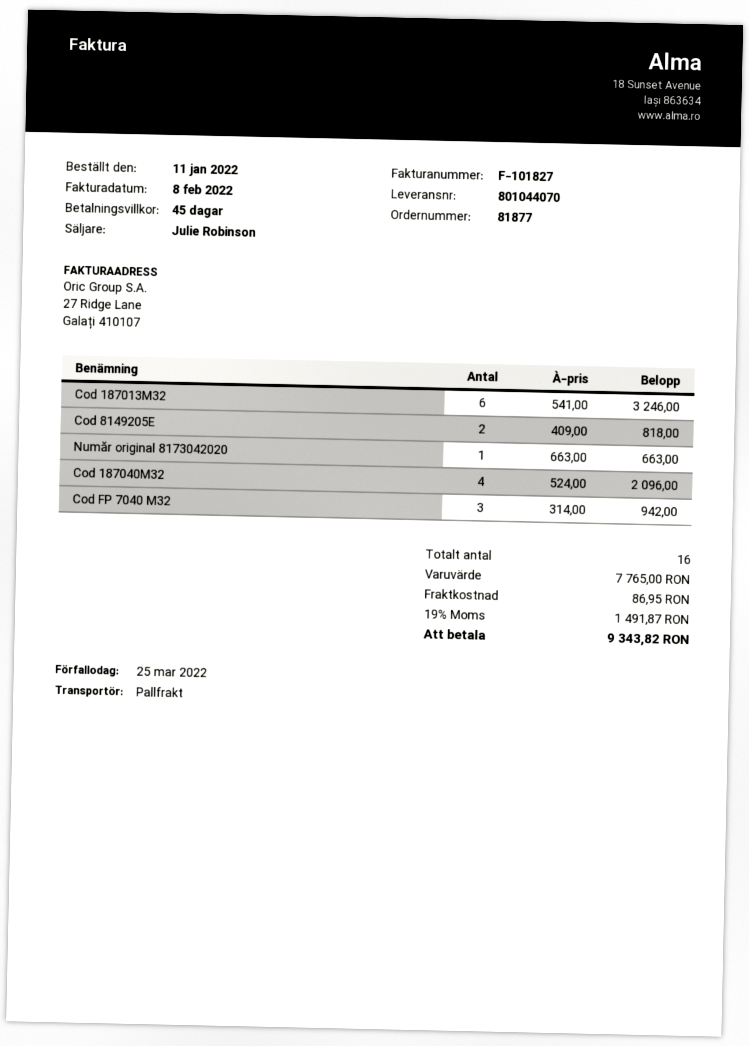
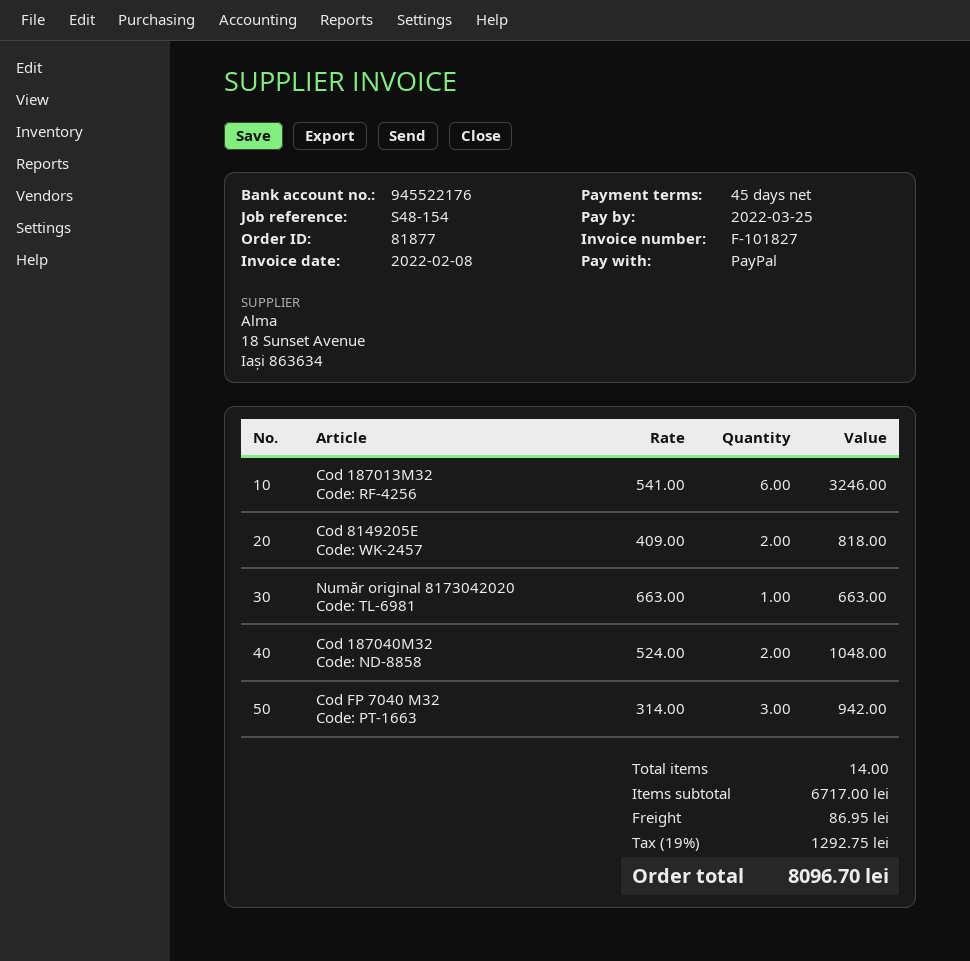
Cod 187040M32: 4 x 524.00 = 2096.00 -> 2 x 524.00 = 1048.00
total quantity: 16 -> 14
subtotal: 7765.00 -> 6717.00
tax: 19% = 1491.87 -> 19% = 1292.75
total: 9343.82 -> 8096.70

